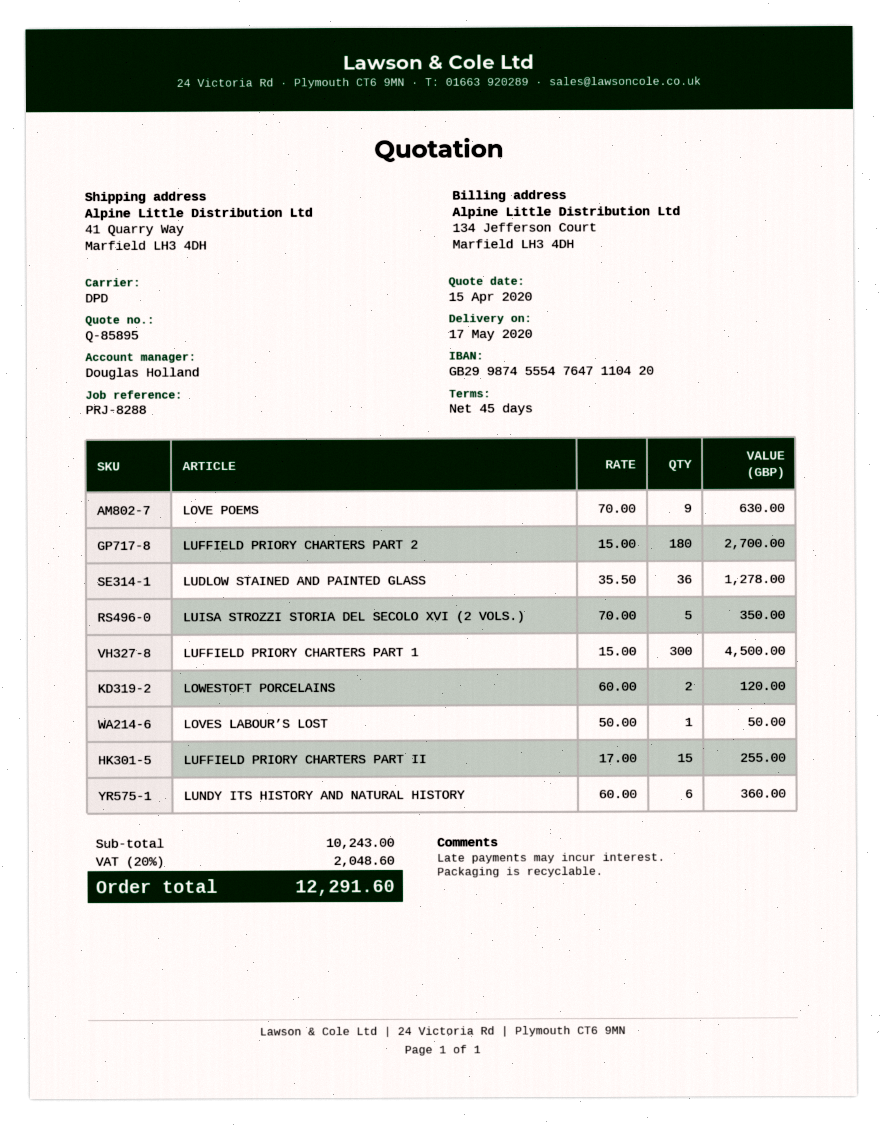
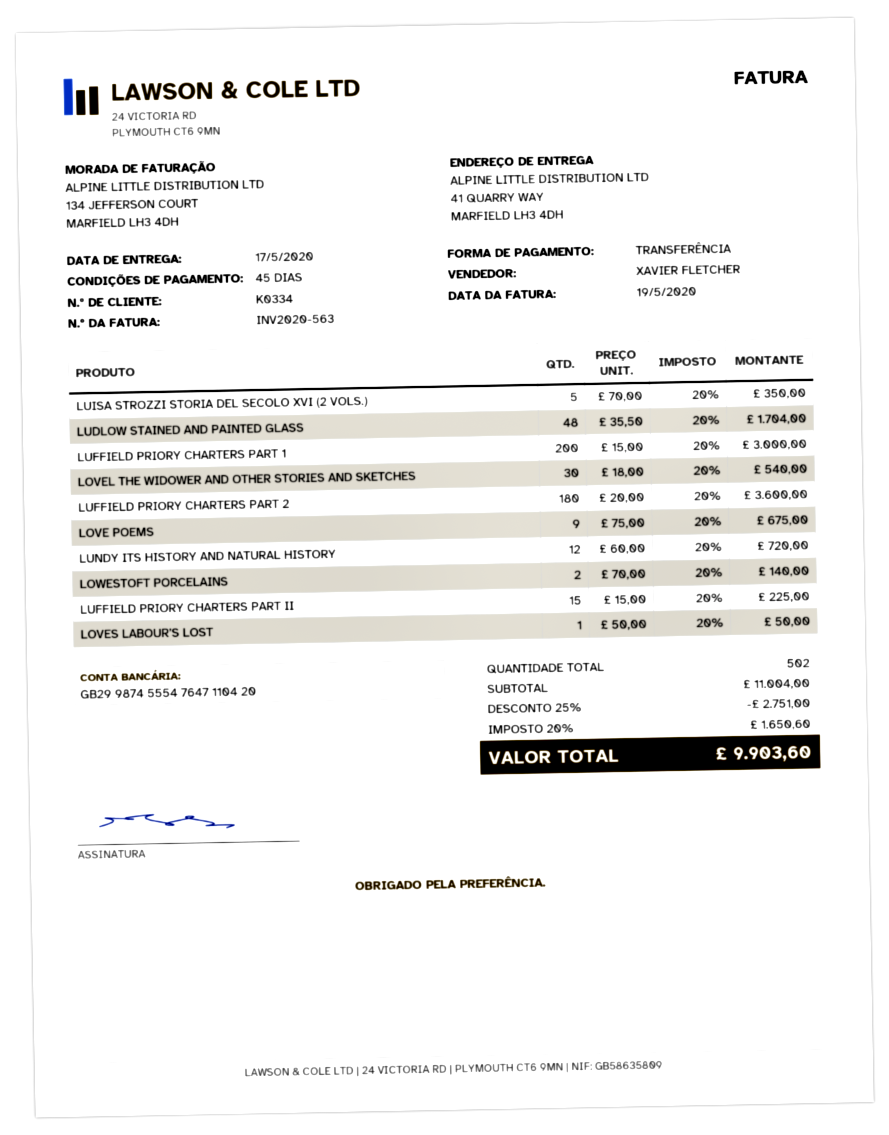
sales rep: Douglas Holland -> XAVIER FLETCHER
LOVE POEMS: 9 x 70.00 = 630.00 -> 9 x 75.00 = 675.00
LUFFIELD PRIORY CHARTERS PART 2: 180 x 15.00 = 2700.00 -> 180 x 20.00 = 3600.00
LUDLOW STAINED AND PAINTED GLASS: 36 x 35.50 = 1278.00 -> 48 x 35.50 = 1704.00
LUFFIELD PRIORY CHARTERS PART 1: 300 x 15.00 = 4500.00 -> 200 x 15.00 = 3000.00
LOWESTOFT PORCELAINS: 2 x 60.00 = 120.00 -> 2 x 70.00 = 140.00
LUFFIELD PRIORY CHARTERS PART II: 15 x 17.00 = 255.00 -> 15 x 15.00 = 225.00
LUNDY ITS HISTORY AND NATURAL HISTORY: 6 x 60.00 = 360.00 -> 12 x 60.00 = 720.00
LOVEL THE WIDOWER AND OTHER STORIES AND SKETCHES: none -> 30 x 18.00 = 540.00
subtotal: 10243.00 -> 11004.00
discount: none -> 25% = 2751.00
tax: 20% = 2048.60 -> 20% = 1650.60
total: 12291.60 -> 9903.60

